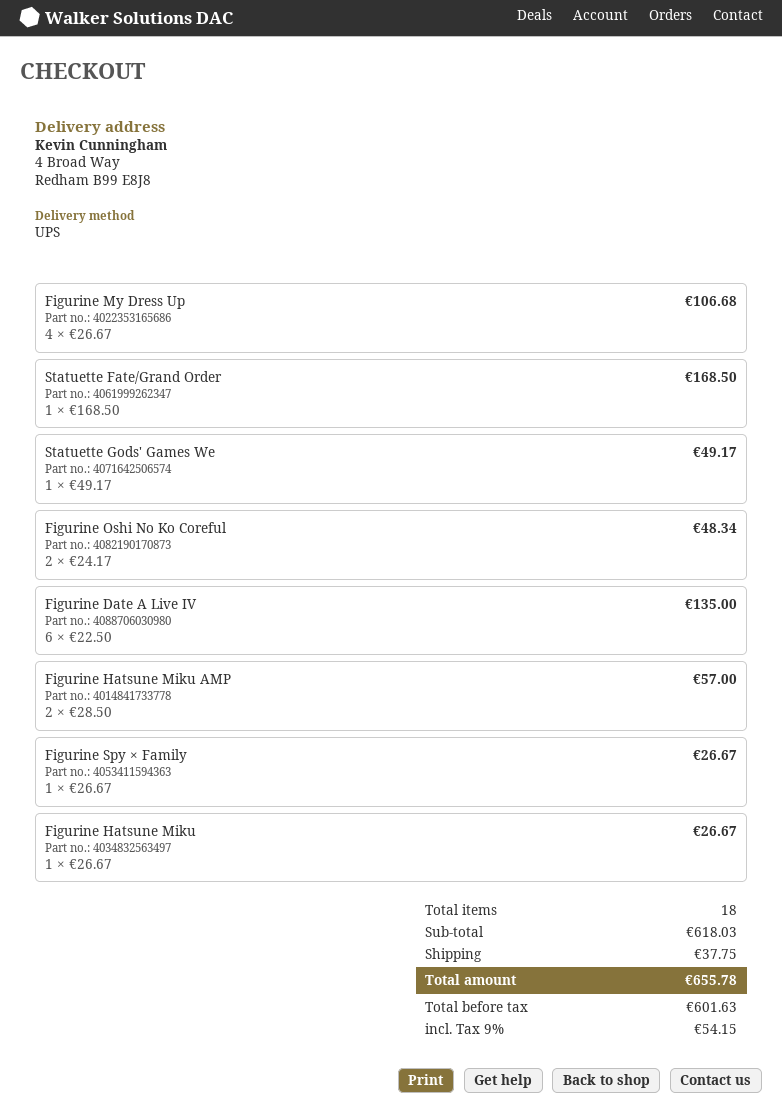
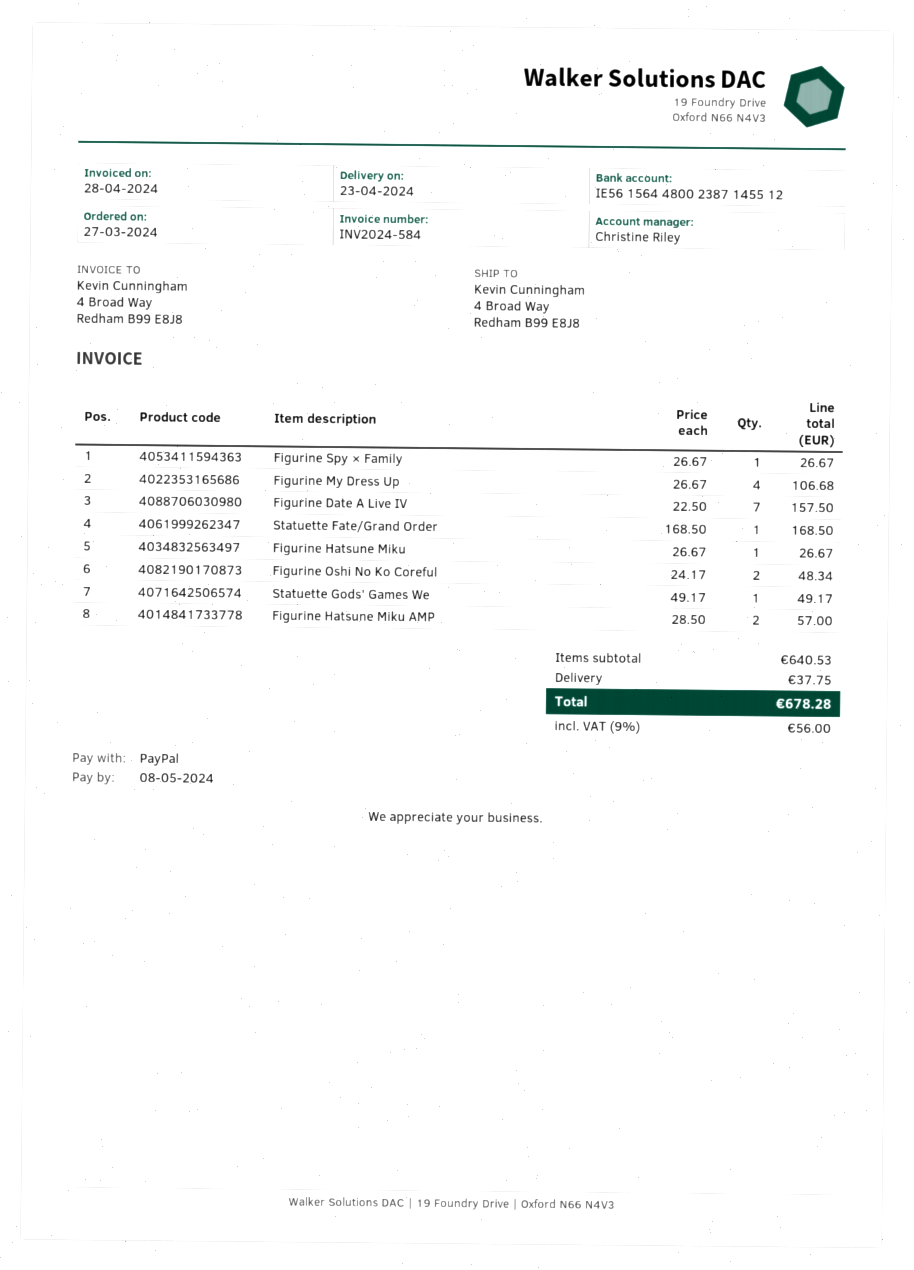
Figurine Date A Live IV: 6 x 22.50 = 135.00 -> 7 x 22.50 = 157.50
subtotal: 618.03 -> 640.53
tax: 9% = 54.15 -> 9% = 56.00
total: 655.78 -> 678.28

